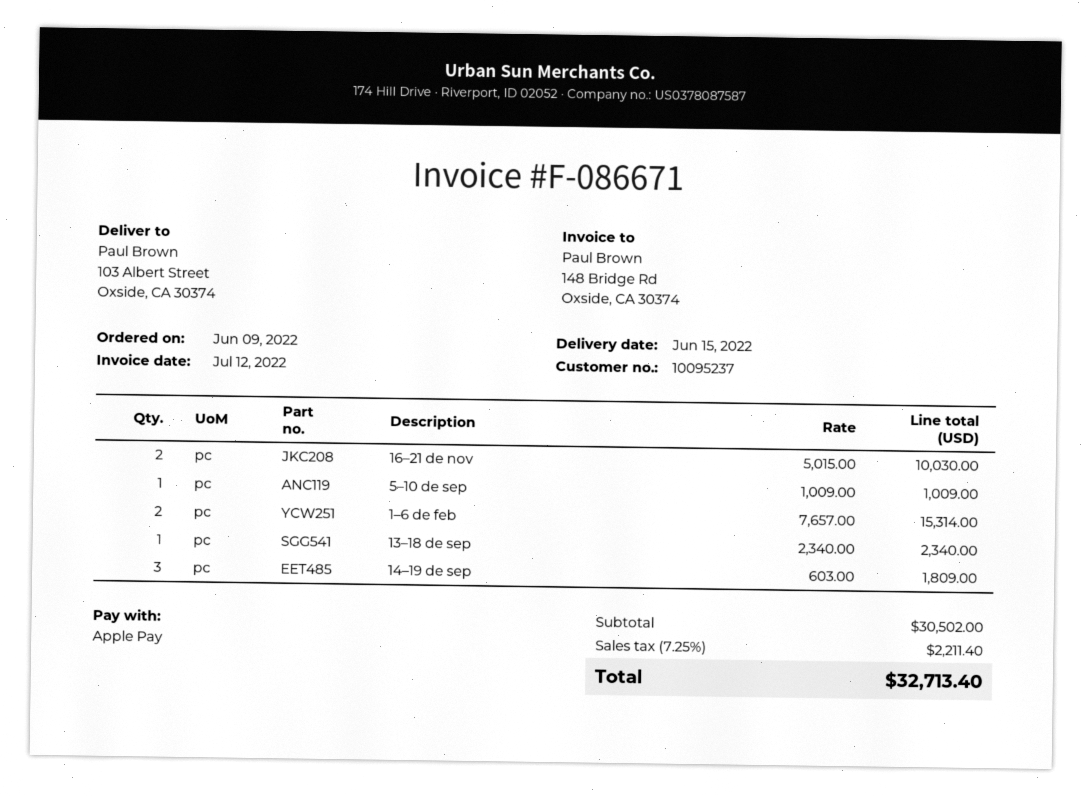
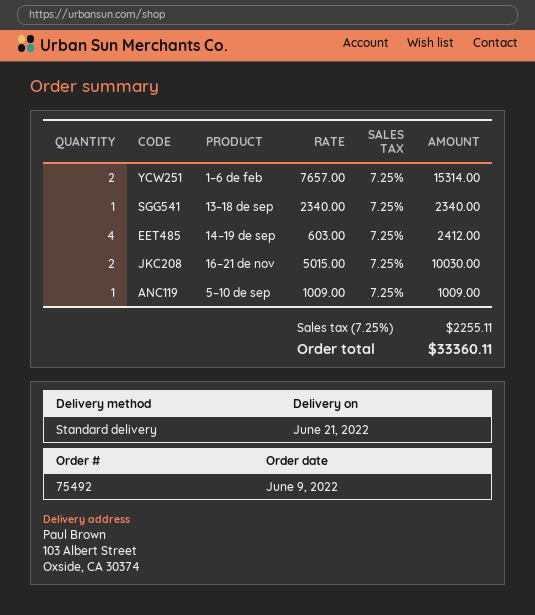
delivery date: 2022-06-15 -> 2022-06-21
14–19 de sep: 3 x 603.00 = 1809.00 -> 4 x 603.00 = 2412.00
tax: 7.25% = 2211.40 -> 7.25% = 2255.11
total: 32713.40 -> 33360.11

